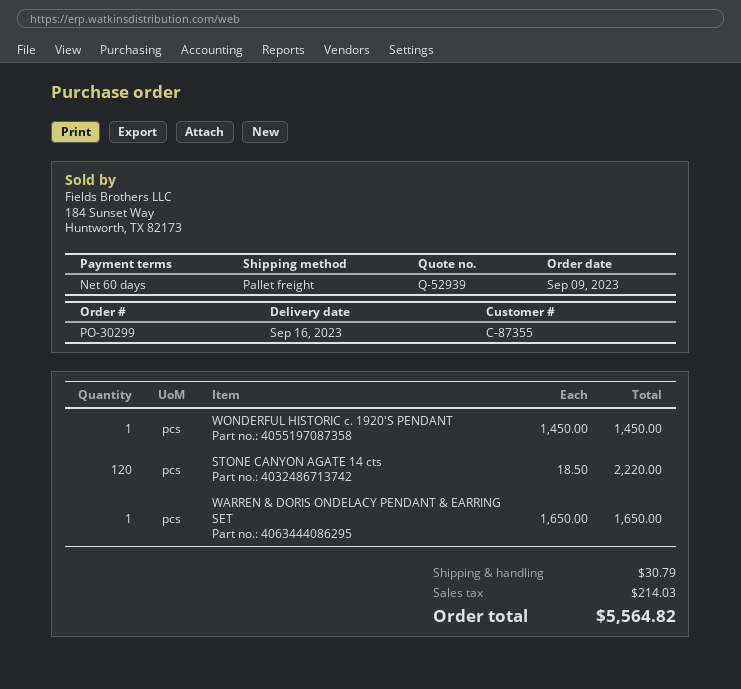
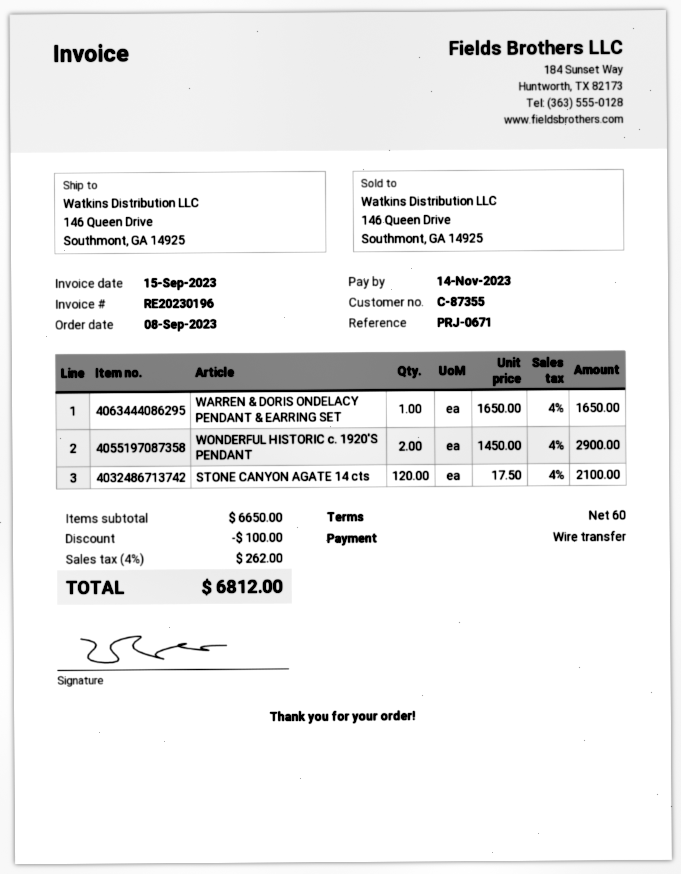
order date: 2023-09-09 -> 2023-09-08
WONDERFUL HISTORIC c. 1920'S PENDANT: 1 x 1450.00 = 1450.00 -> 2 x 1450.00 = 2900.00
STONE CANYON AGATE 14 cts: 120 x 18.50 = 2220.00 -> 120 x 17.50 = 2100.00
discount: none -> 100.00
shipping: 30.79 -> none
tax: 214.03 -> 262.00
total: 5564.82 -> 6812.00

